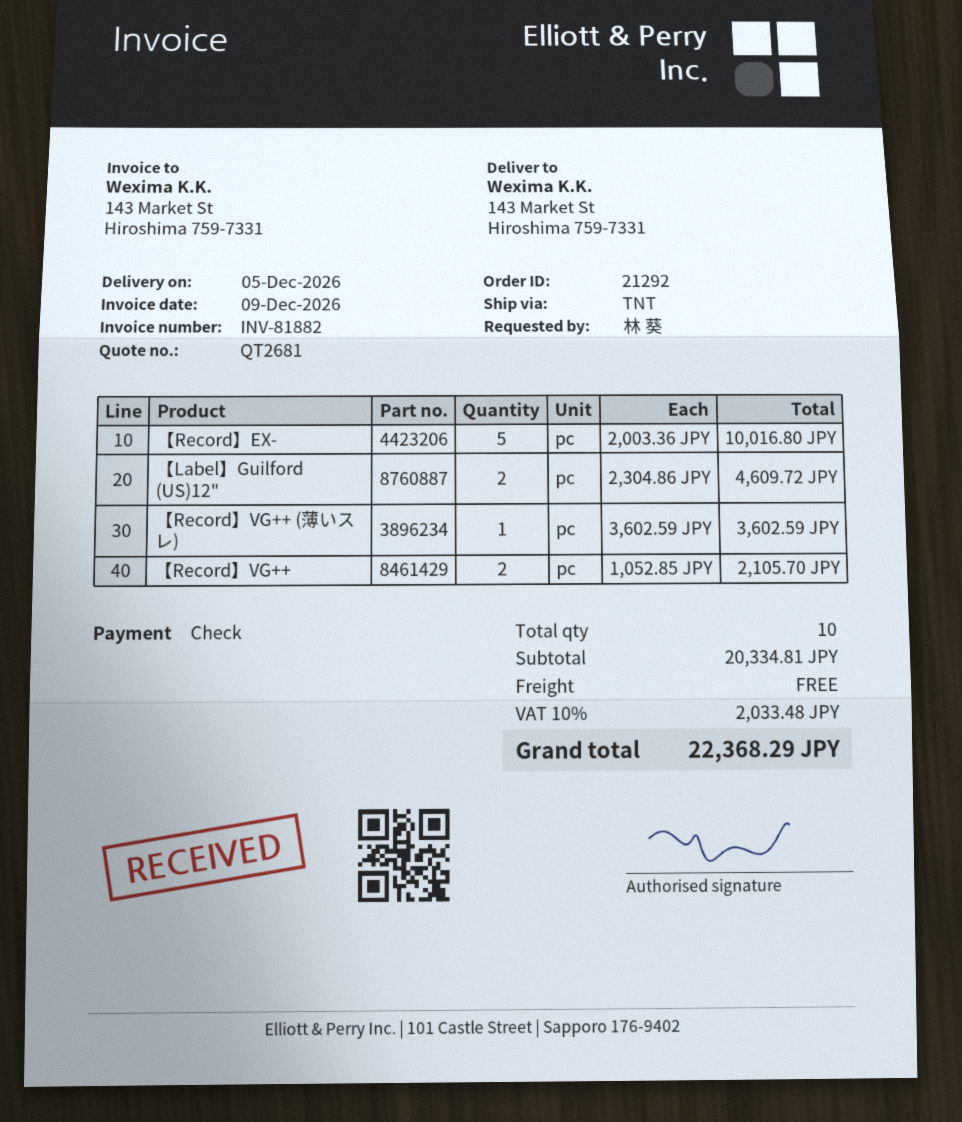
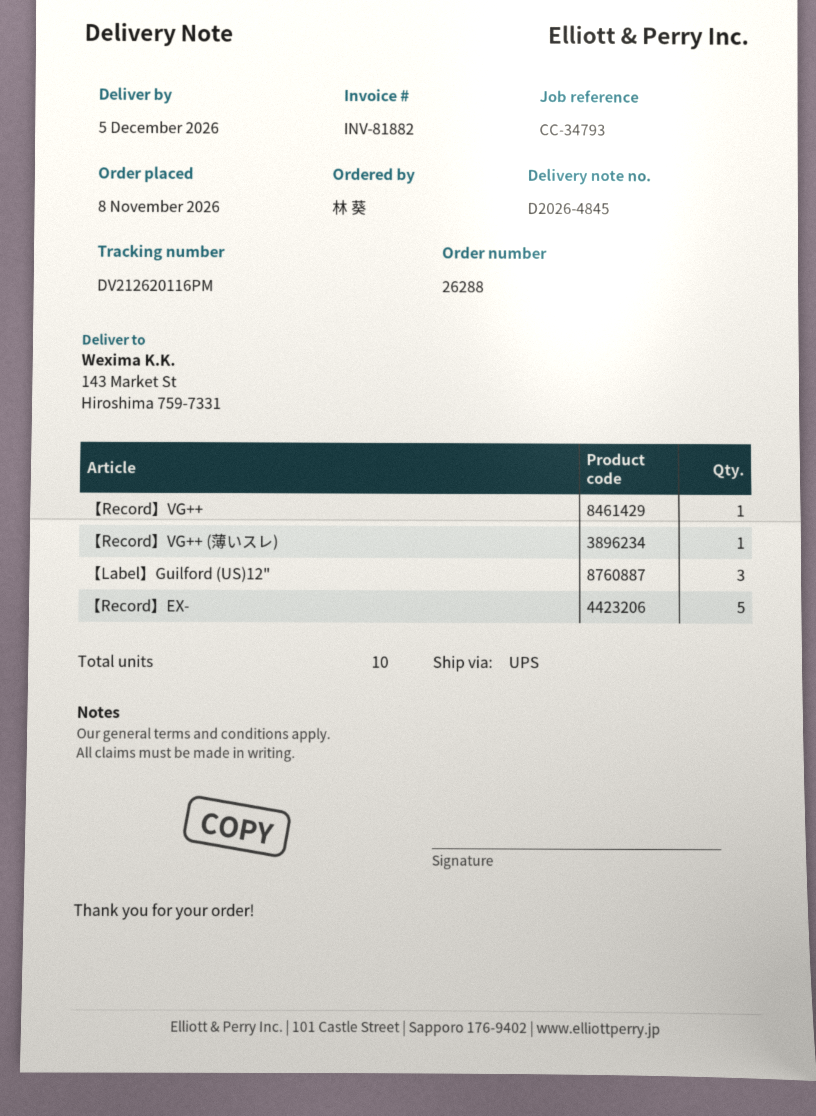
order number: 21292 -> 26288
shipping method: TNT -> UPS
【Label】Guilford (US)12": 2 -> 3
【Record】VG++: 2 -> 1

